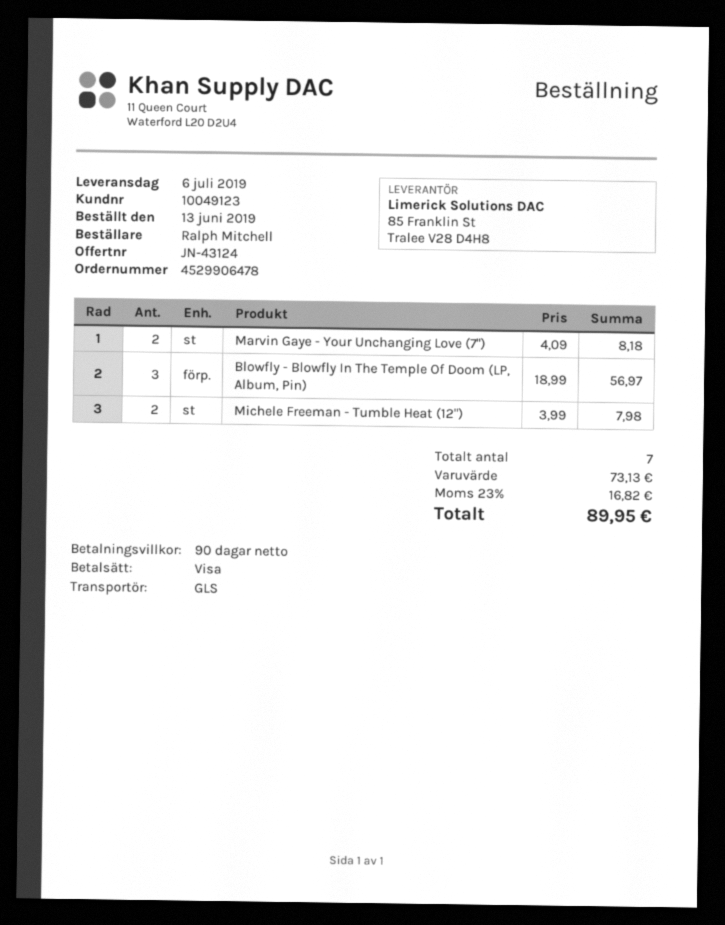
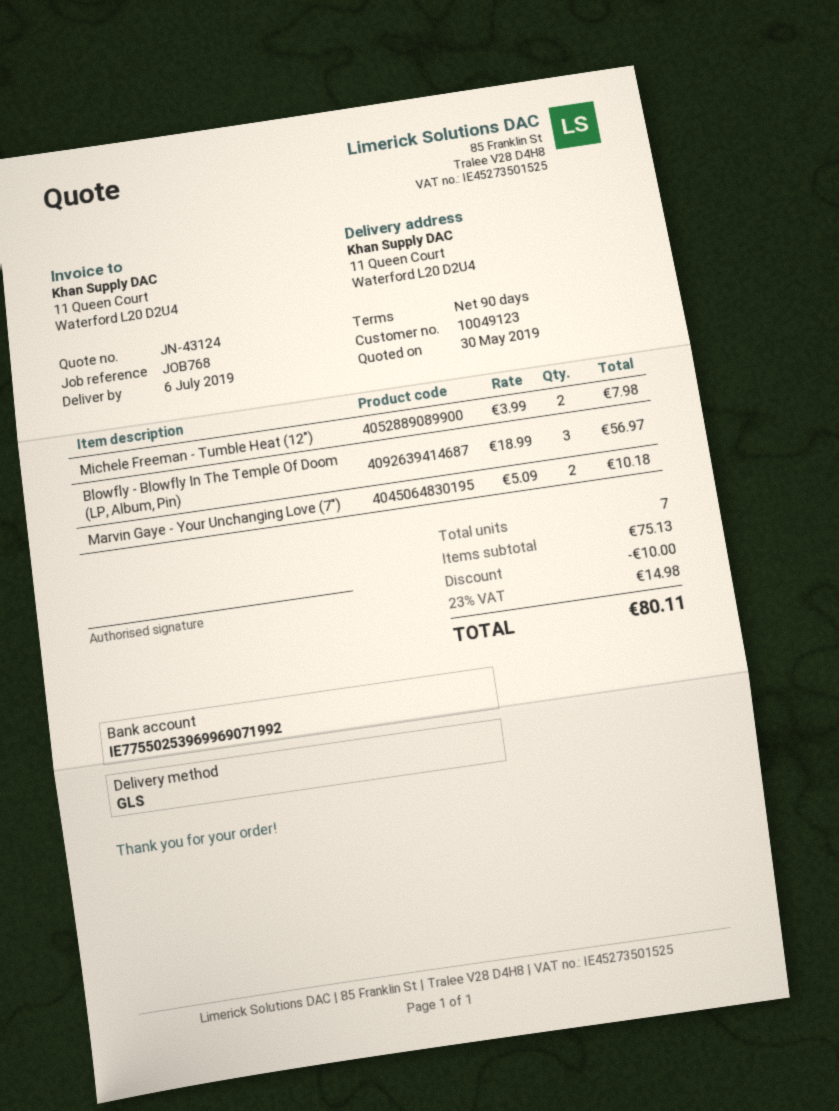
Marvin Gaye - Your Unchanging Love (7"): 2 x 4.09 = 8.18 -> 2 x 5.09 = 10.18
subtotal: 73.13 -> 75.13
discount: none -> 10.00
tax: 23% = 16.82 -> 23% = 14.98
total: 89.95 -> 80.11

